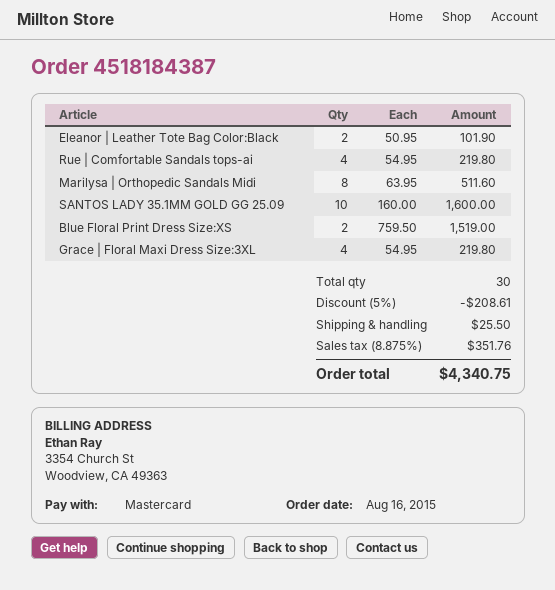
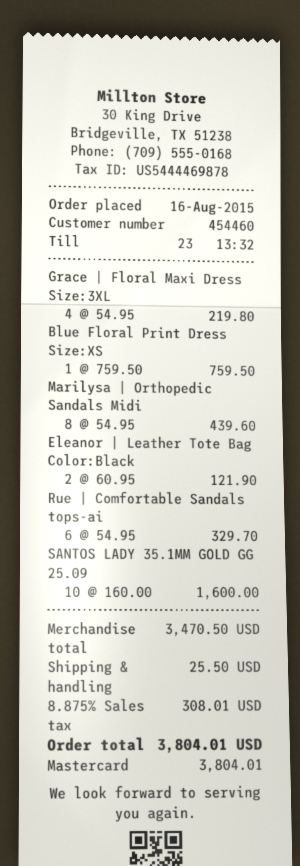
Eleanor | Leather Tote Bag Color:Black: 2 x 50.95 = 101.90 -> 2 x 60.95 = 121.90
Rue | Comfortable Sandals tops-ai: 4 x 54.95 = 219.80 -> 6 x 54.95 = 329.70
Marilysa | Orthopedic Sandals Midi: 8 x 63.95 = 511.60 -> 8 x 54.95 = 439.60
Blue Floral Print Dress Size:XS: 2 x 759.50 = 1519.00 -> 1 x 759.50 = 759.50
discount: 5% = 208.61 -> none
tax: 8.875% = 351.76 -> 8.875% = 308.01
total: 4340.75 -> 3804.01

